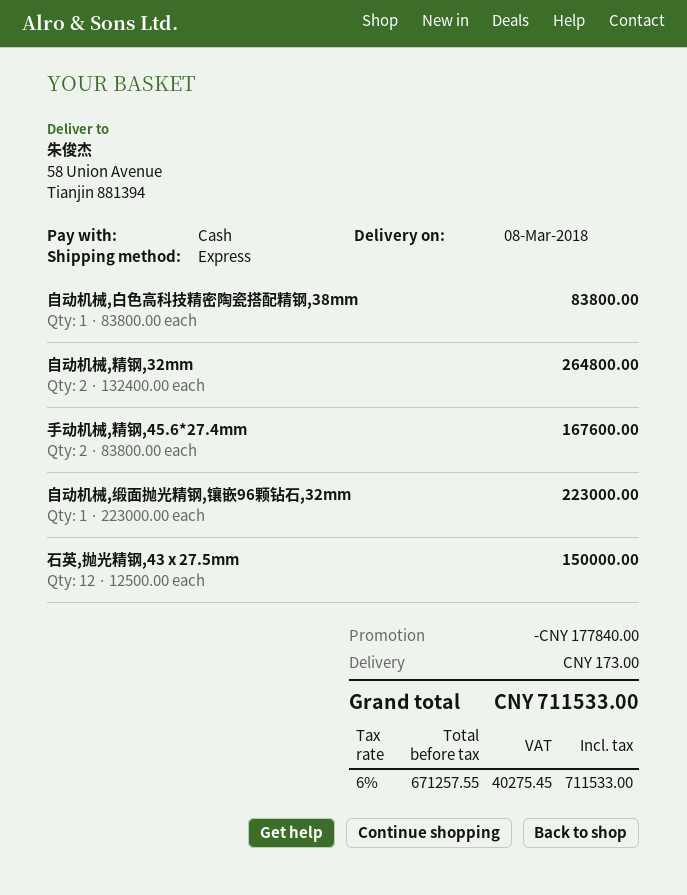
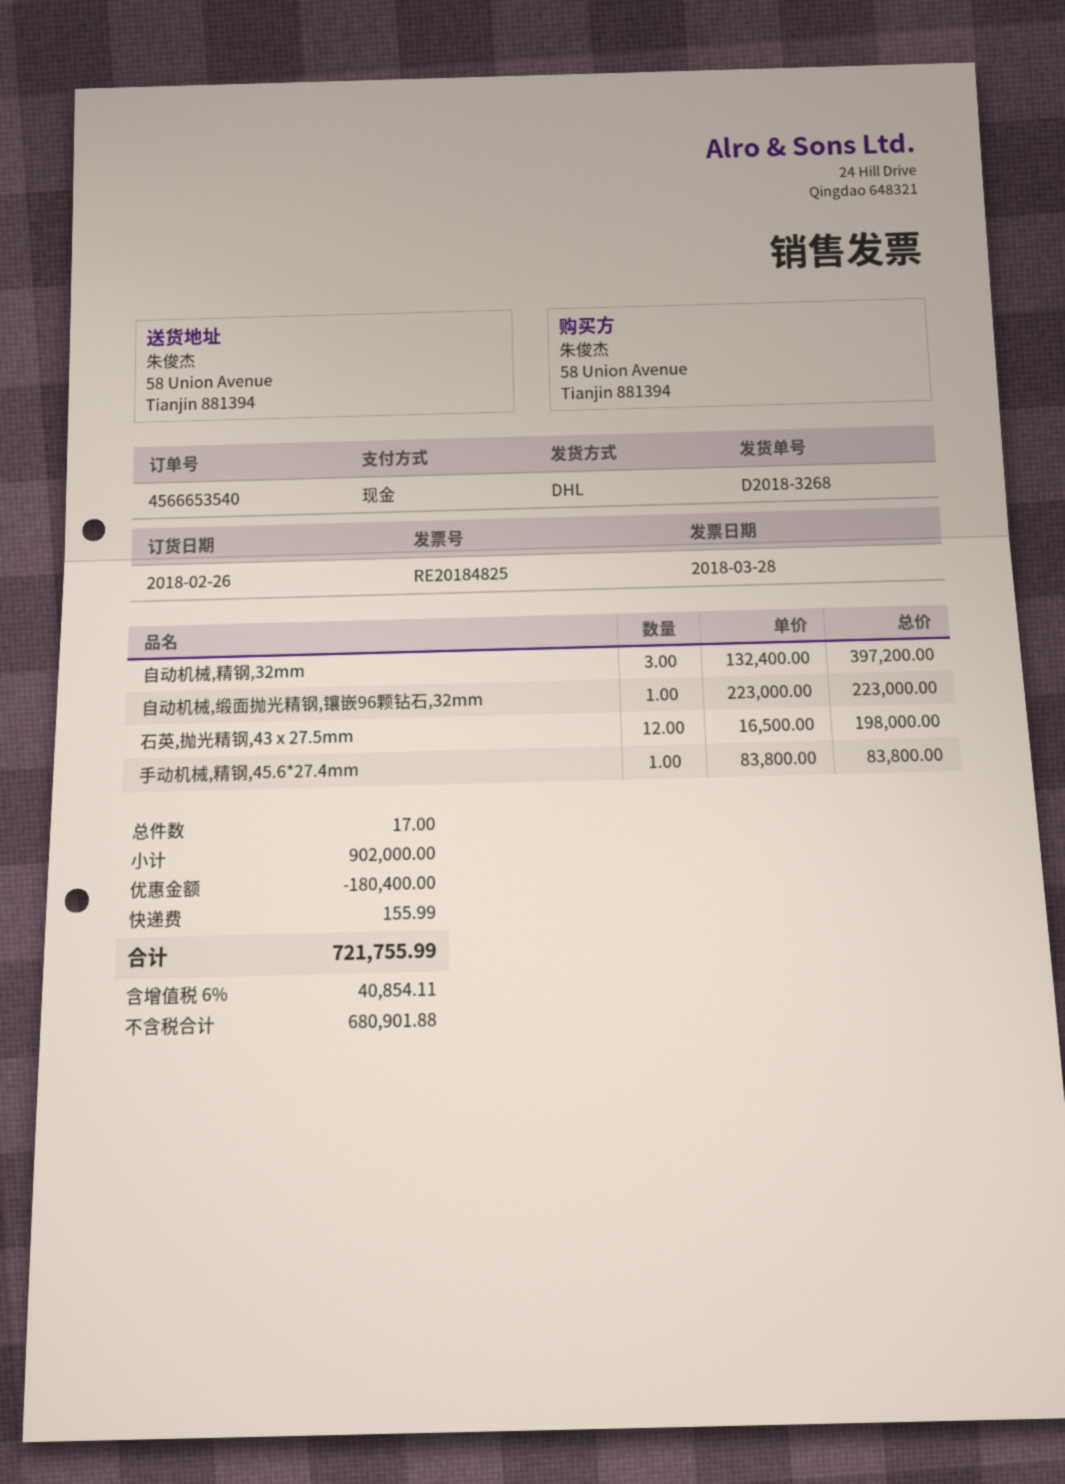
shipping method: express -> DHL
自动机械,白色高科技精密陶瓷搭配精钢,38mm: 1 x 83800.00 = 83800.00 -> none
自动机械,精钢,32mm: 2 x 132400.00 = 264800.00 -> 3 x 132400.00 = 397200.00
手动机械,精钢,45.6*27.4mm: 2 x 83800.00 = 167600.00 -> 1 x 83800.00 = 83800.00
石英,抛光精钢,43 x 27.5mm: 12 x 12500.00 = 150000.00 -> 12 x 16500.00 = 198000.00
discount: 177840.00 -> 180400.00
shipping: 173.00 -> 155.99
net: 671257.55 -> 680901.88
tax: 6% = 40275.45 -> 6% = 40854.11
total: 711533.00 -> 721755.99

